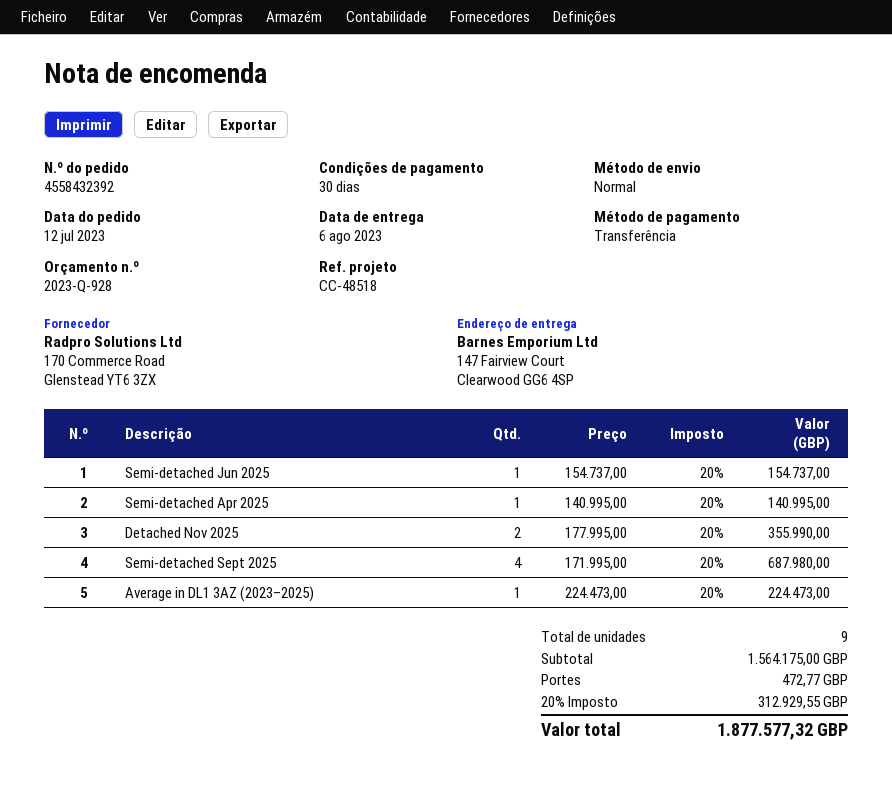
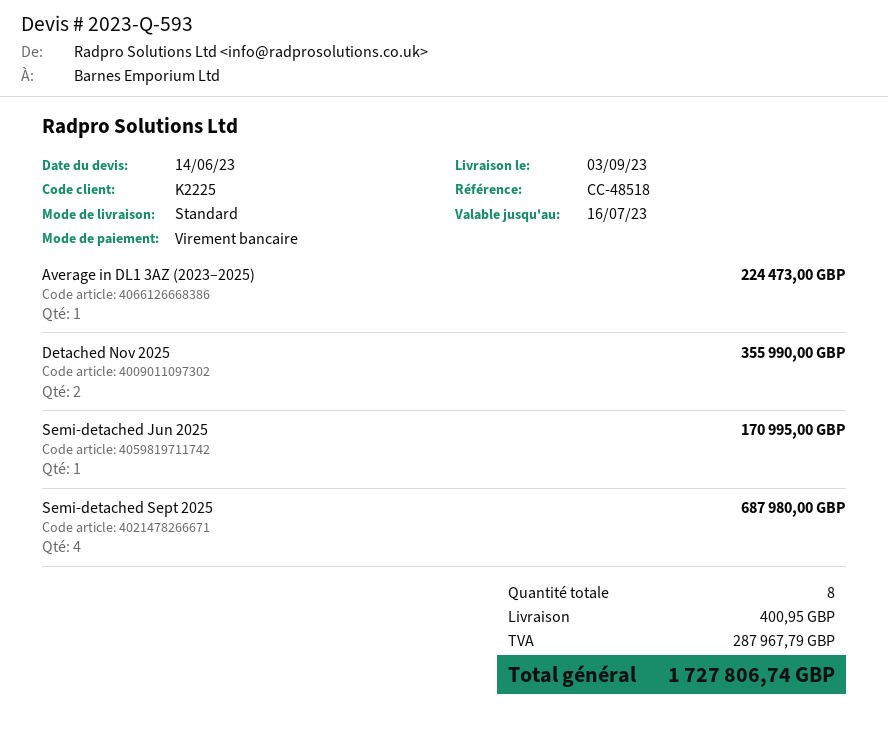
quote number: 2023-Q-928 -> 2023-Q-593
delivery date: 2023-08-06 -> 2023-09-03
Semi-detached Jun 2025: 1 for 154737.00 -> 1 for 170995.00
Semi-detached Apr 2025: 1 for 140995.00 -> none
total quantity: 9 -> 8
shipping: 472.77 -> 400.95
tax: 312929.55 -> 287967.79
total: 1877577.32 -> 1727806.74

